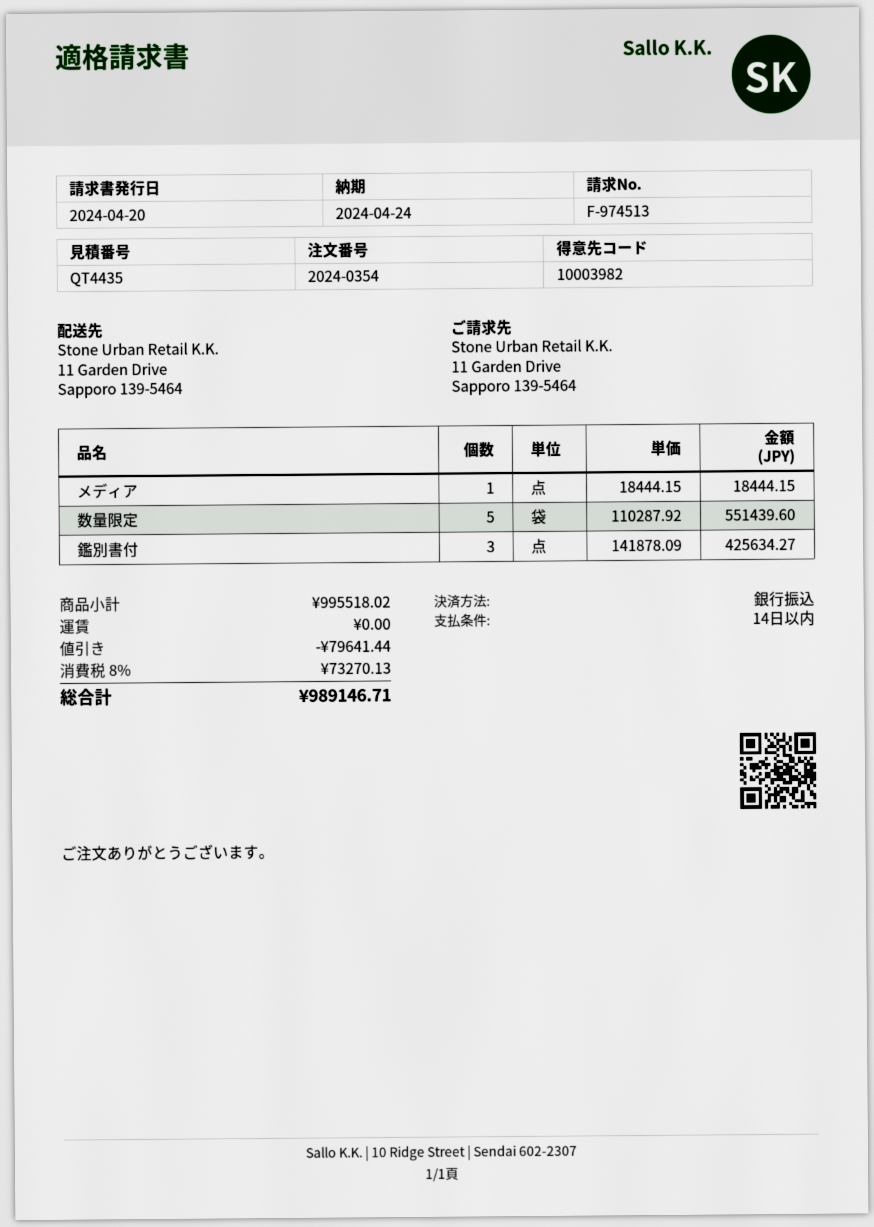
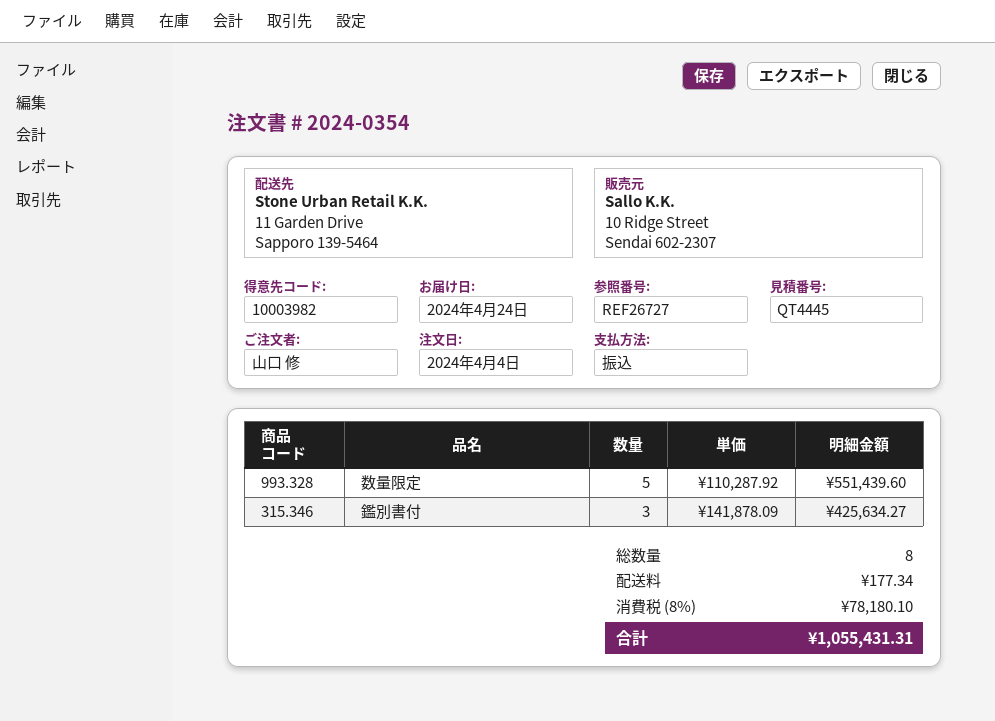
quote number: QT4435 -> QT4445
メディア: 1 x 18444.15 = 18444.15 -> none
discount: 79641.44 -> none
shipping: 0.00 -> 177.34
tax: 8% = 73270.13 -> 8% = 78180.10
total: 989146.71 -> 1055431.31

